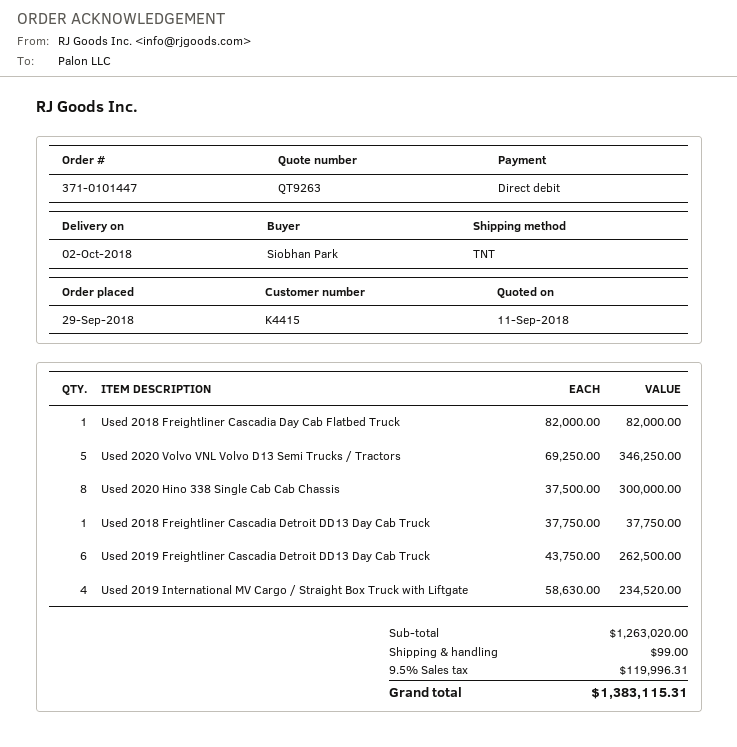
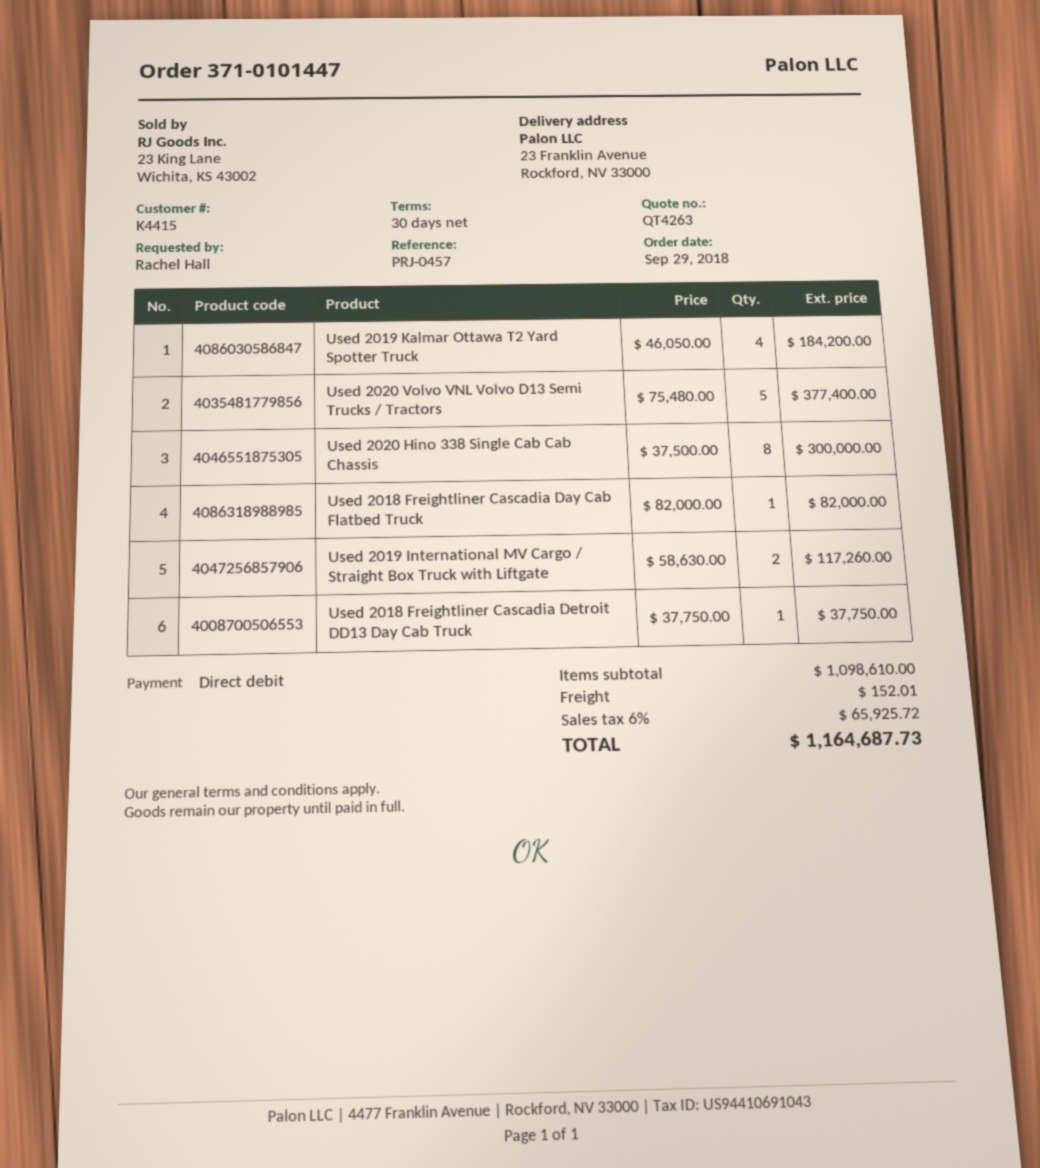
quote number: QT9263 -> QT4263
ordered by: Siobhan Park -> Rachel Hall
Used 2020 Volvo VNL Volvo D13 Semi Trucks / Tractors: 5 x 69250.00 = 346250.00 -> 5 x 75480.00 = 377400.00
Used 2019 Freightliner Cascadia Detroit DD13 Day Cab Truck: 6 x 43750.00 = 262500.00 -> none
Used 2019 International MV Cargo / Straight Box Truck with Liftgate: 4 x 58630.00 = 234520.00 -> 2 x 58630.00 = 117260.00
Used 2019 Kalmar Ottawa T2 Yard Spotter Truck: none -> 4 x 46050.00 = 184200.00
subtotal: 1263020.00 -> 1098610.00
shipping: 99.00 -> 152.01
tax: 9.5% = 119996.31 -> 6% = 65925.72
total: 1383115.31 -> 1164687.73

